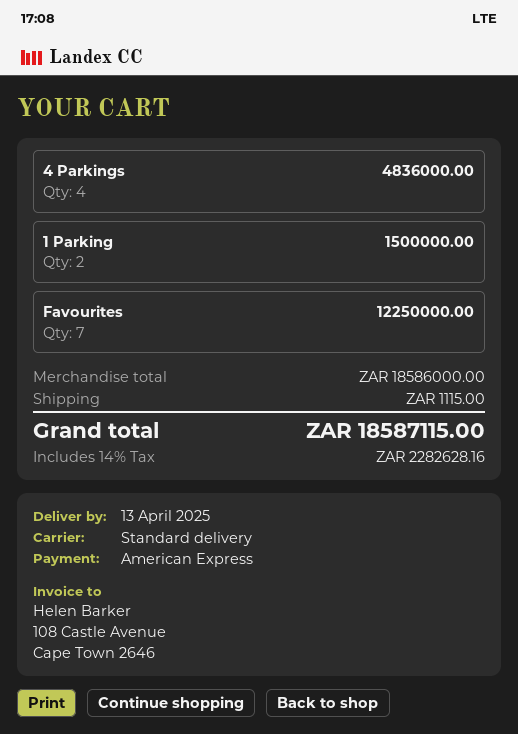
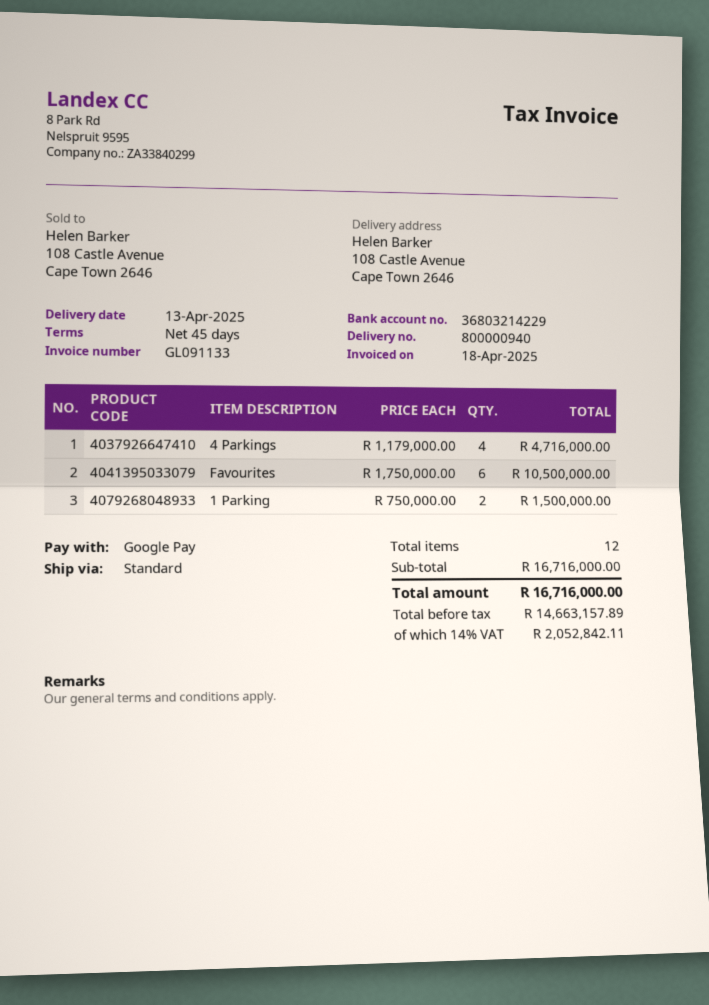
payment method: American Express -> Google Pay
4 Parkings: 4 for 4836000.00 -> 4 for 4716000.00
Favourites: 7 for 12250000.00 -> 6 for 10500000.00
subtotal: 18586000.00 -> 16716000.00
shipping: 1115.00 -> none
tax: 14% = 2282628.16 -> 14% = 2052842.11
total: 18587115.00 -> 16716000.00

